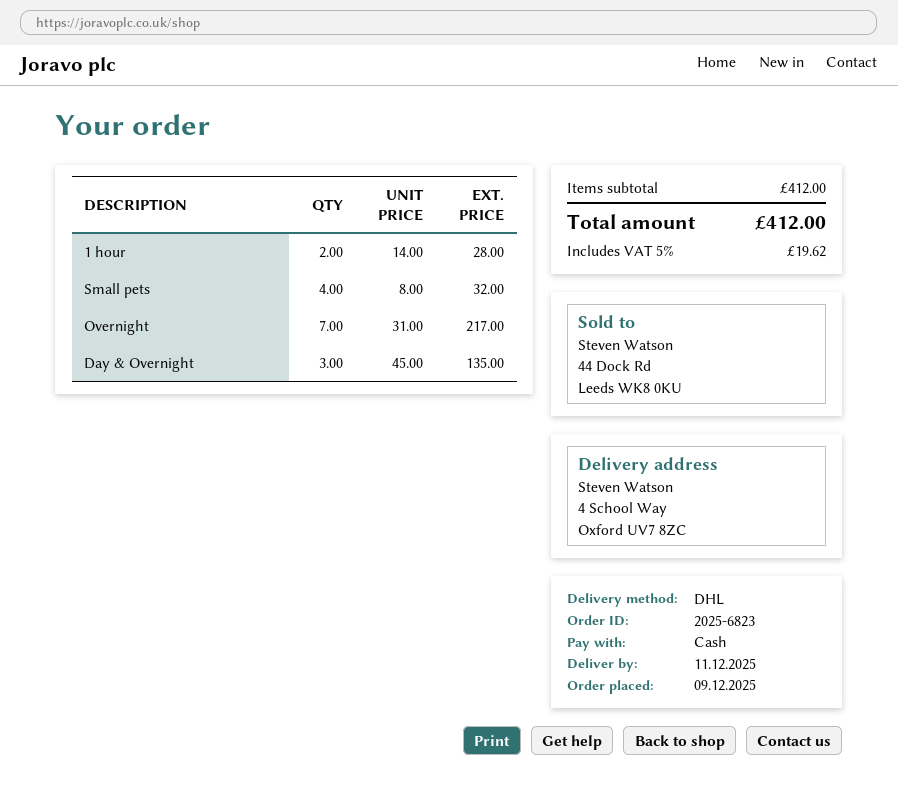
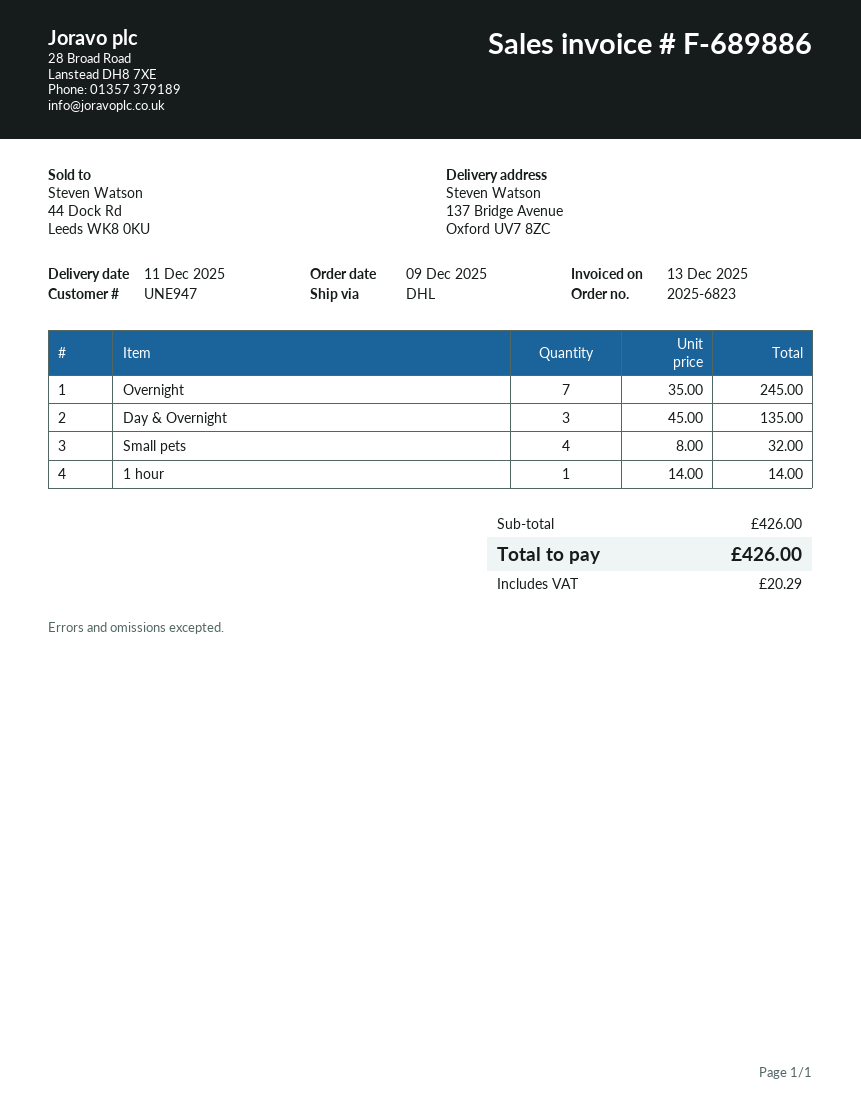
ship to: 4 School Way, Oxford UV7 8ZC -> 137 Bridge Avenue, Oxford UV7 8ZC
1 hour: 2 x 14.00 = 28.00 -> 1 x 14.00 = 14.00
Overnight: 7 x 31.00 = 217.00 -> 7 x 35.00 = 245.00
subtotal: 412.00 -> 426.00
tax: 19.62 -> 20.29
total: 412.00 -> 426.00

